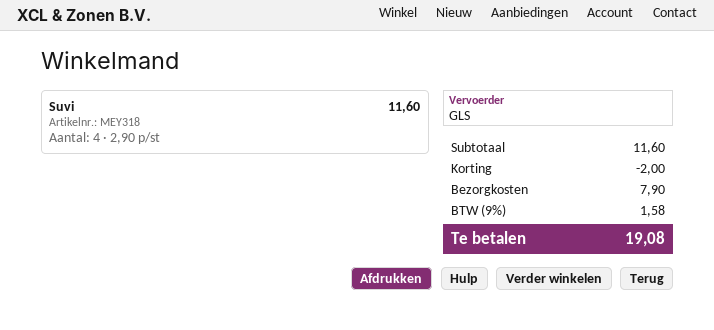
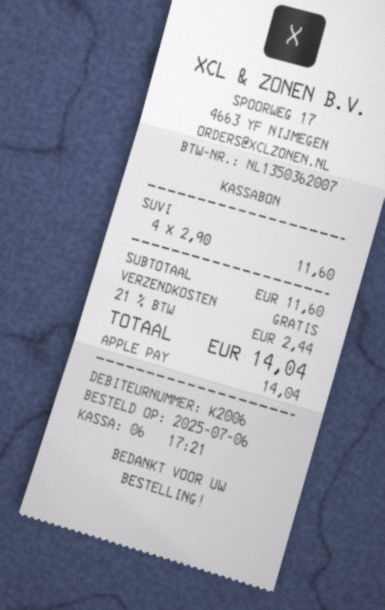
discount: 2.00 -> none
shipping: 7.90 -> 0.00
tax: 9% = 1.58 -> 21% = 2.44
total: 19.08 -> 14.04

